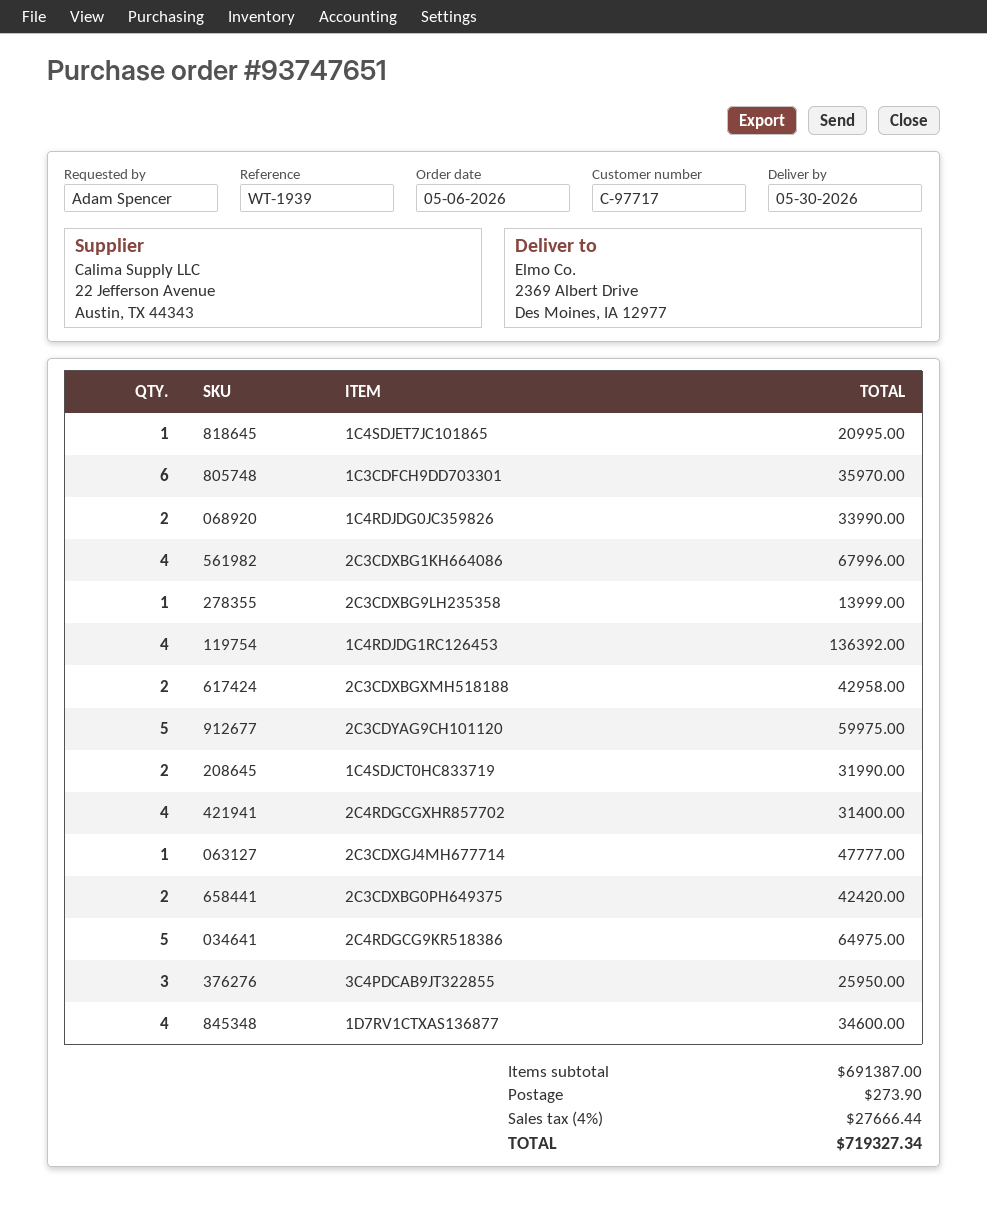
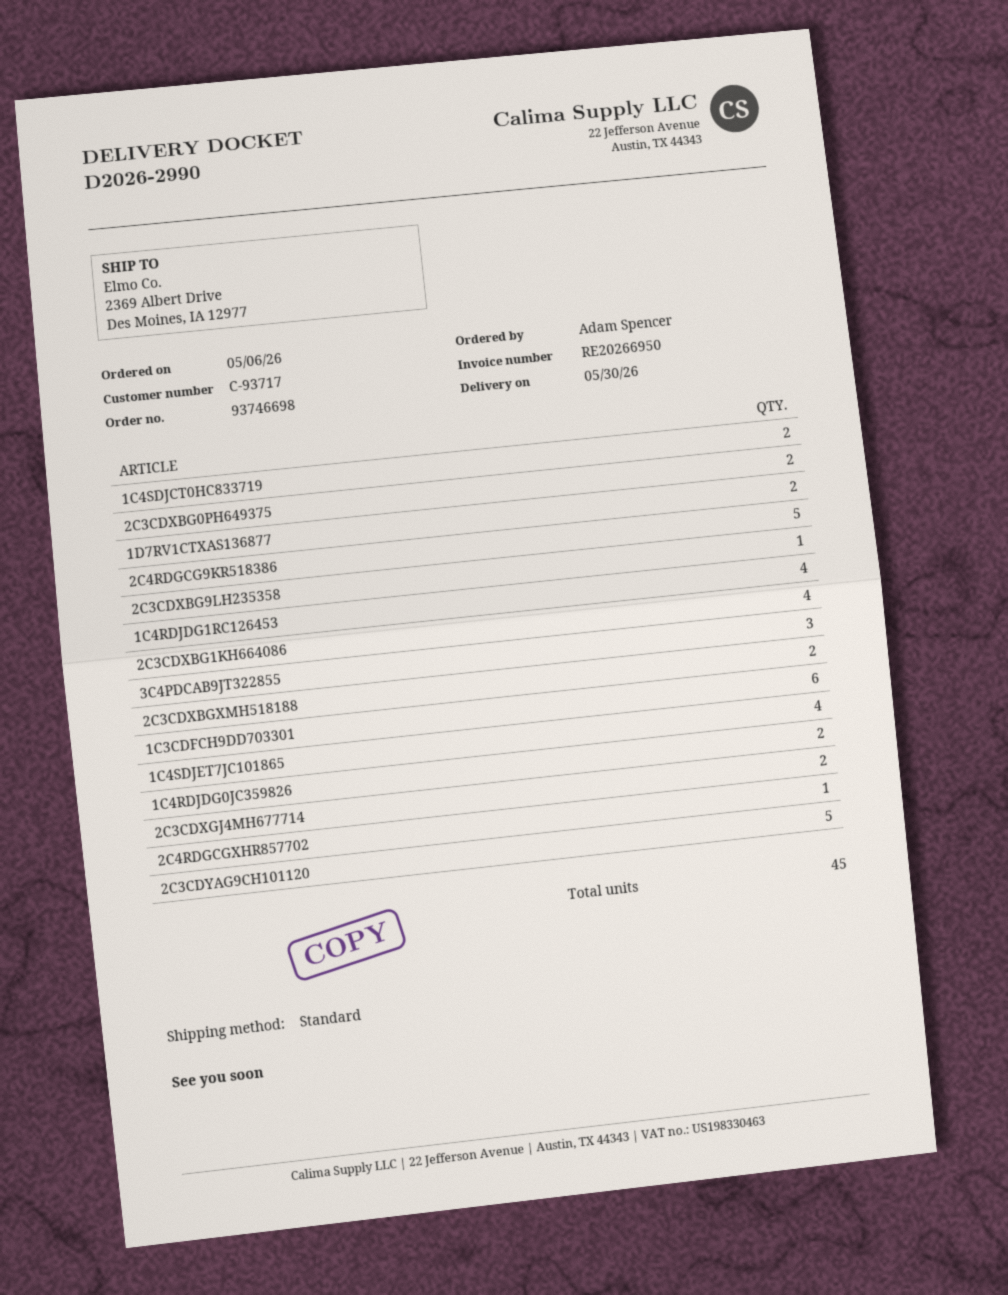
order number: 93747651 -> 93746698
customer number: C-97717 -> C-93717
1C4SDJET7JC101865: 1 -> 4
2C4RDGCGXHR857702: 4 -> 1
2C3CDXGJ4MH677714: 1 -> 2
1D7RV1CTXAS136877: 4 -> 2

